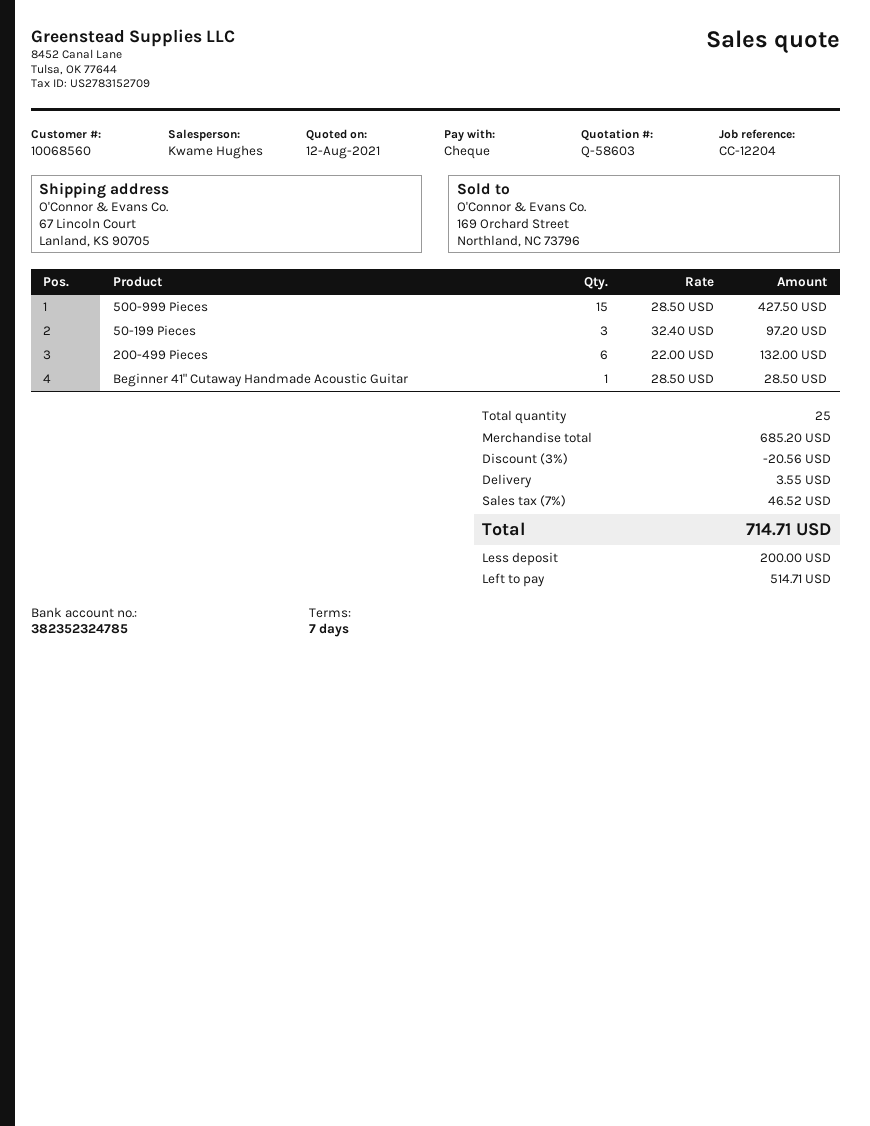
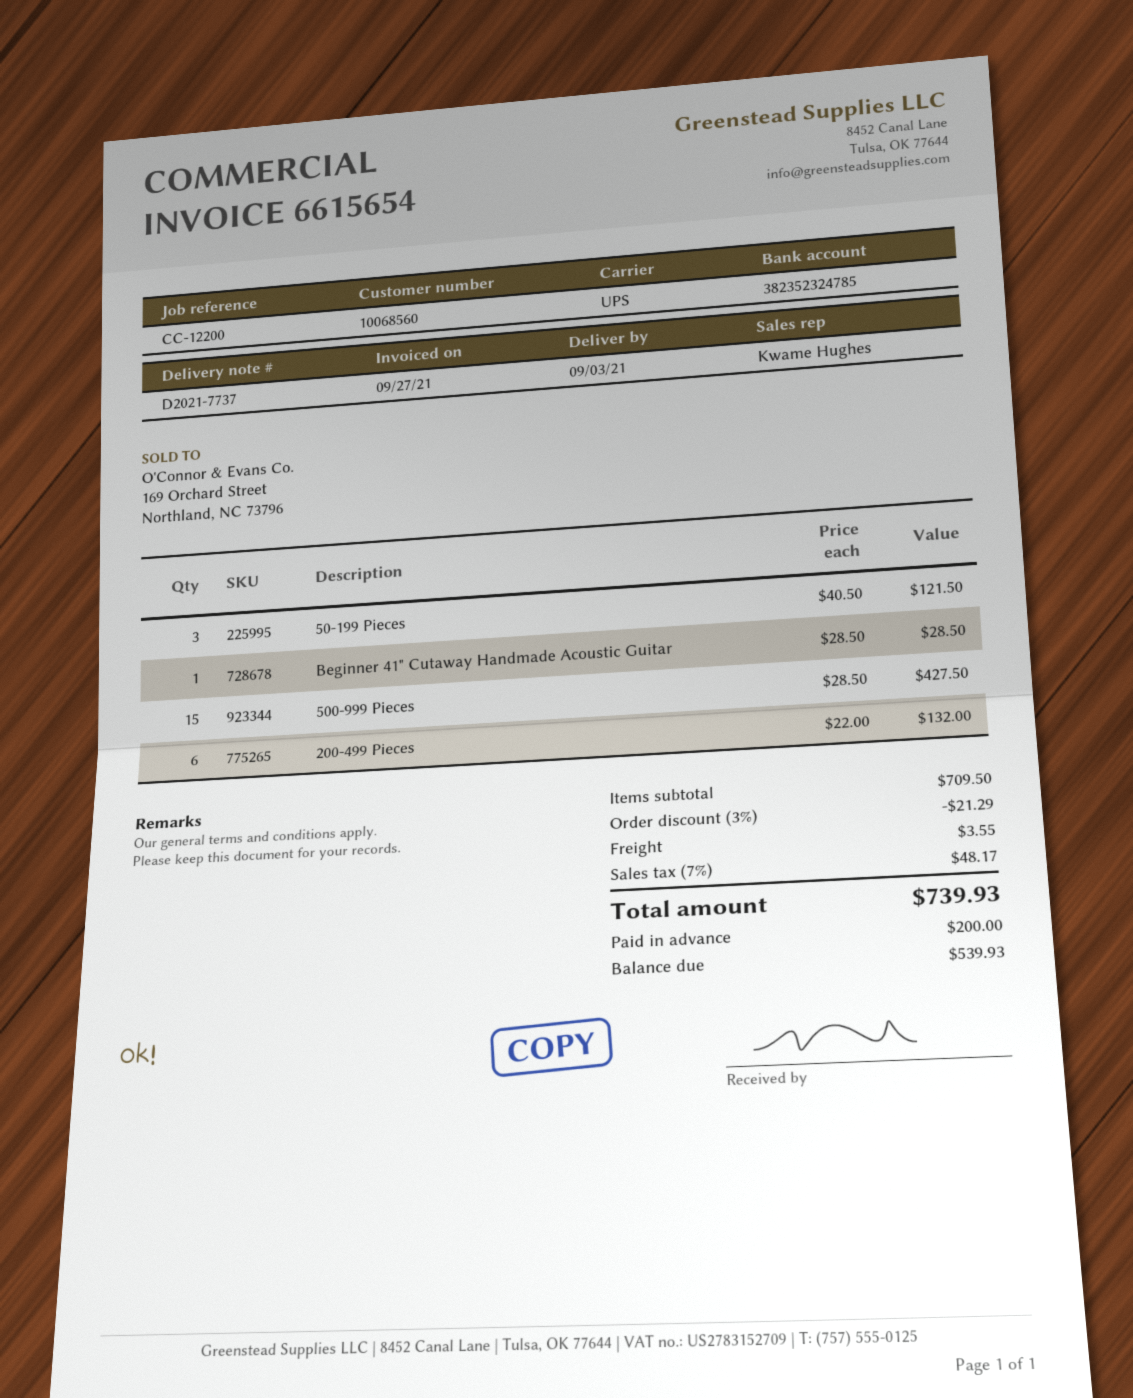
reference: CC-12204 -> CC-12200
50-199 Pieces: 3 x 32.40 = 97.20 -> 3 x 40.50 = 121.50
subtotal: 685.20 -> 709.50
discount: 3% = 20.56 -> 3% = 21.29
tax: 7% = 46.52 -> 7% = 48.17
total: 714.71 -> 739.93
balance: 514.71 -> 539.93

